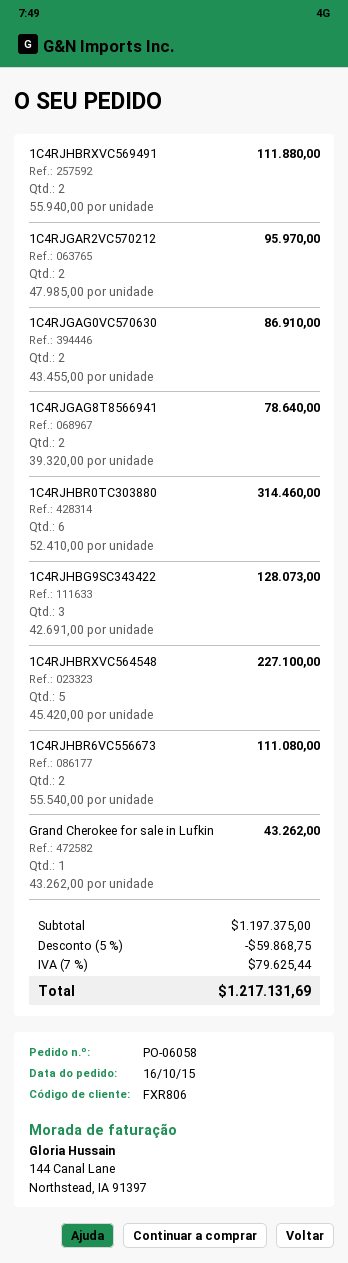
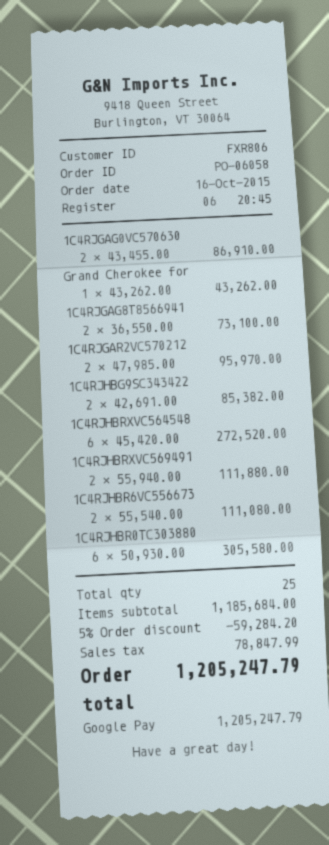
1C4RJGAG8T8566941: 2 x 39320.00 = 78640.00 -> 2 x 36550.00 = 73100.00
1C4RJHBR0TC303880: 6 x 52410.00 = 314460.00 -> 6 x 50930.00 = 305580.00
1C4RJHBG9SC343422: 3 x 42691.00 = 128073.00 -> 2 x 42691.00 = 85382.00
1C4RJHBRXVC564548: 5 x 45420.00 = 227100.00 -> 6 x 45420.00 = 272520.00
subtotal: 1197375.00 -> 1185684.00
discount: 5% = 59868.75 -> 5% = 59284.20
tax: 79625.44 -> 78847.99
total: 1217131.69 -> 1205247.79

